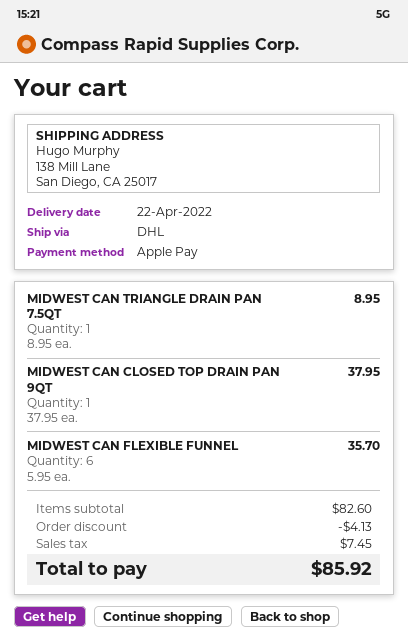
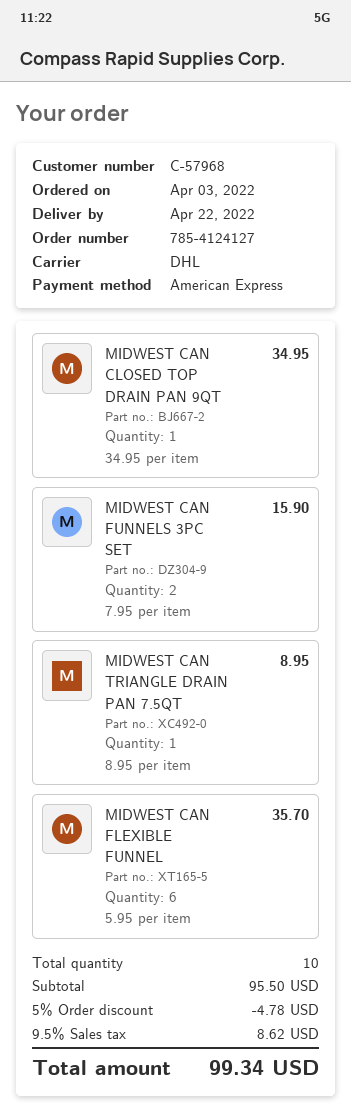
payment method: Apple Pay -> American Express
MIDWEST CAN CLOSED TOP DRAIN PAN 9QT: 1 x 37.95 = 37.95 -> 1 x 34.95 = 34.95
MIDWEST CAN FUNNELS 3PC SET: none -> 2 x 7.95 = 15.90
subtotal: 82.60 -> 95.50
discount: 4.13 -> 4.78
tax: 7.45 -> 8.62
total: 85.92 -> 99.34

